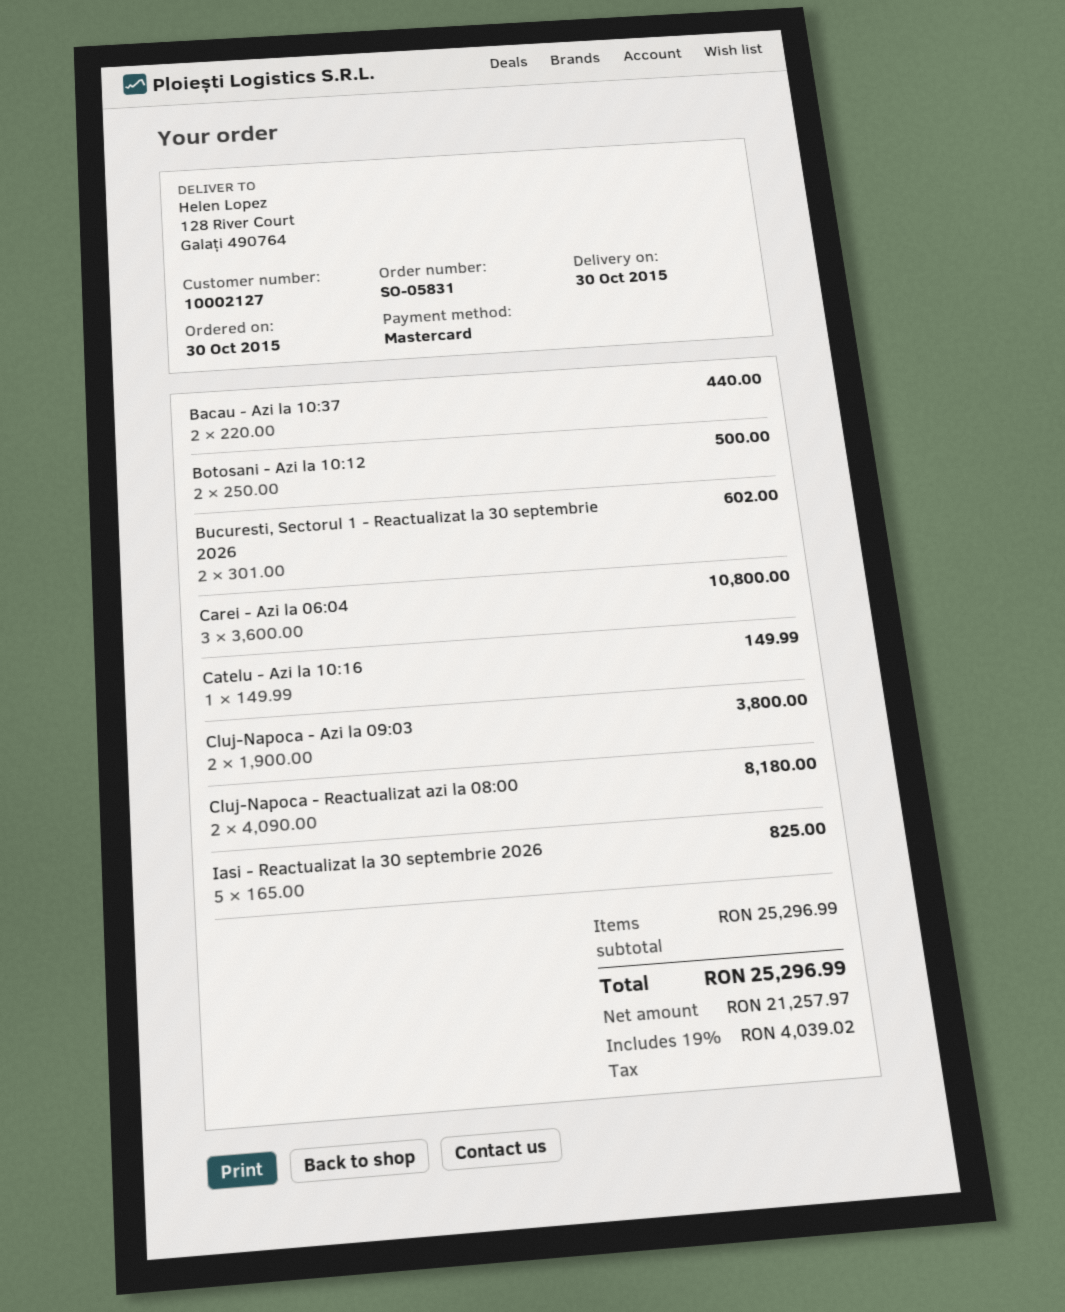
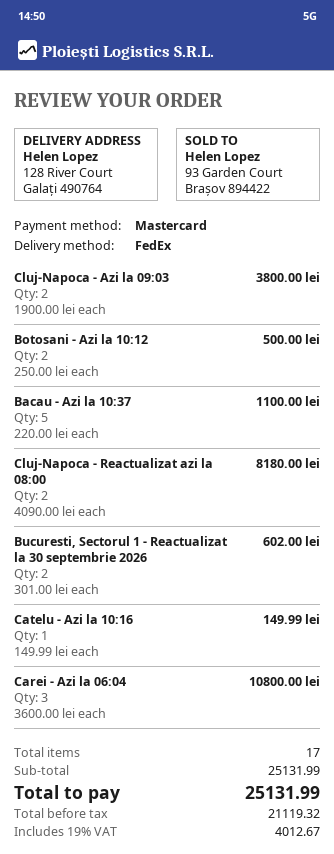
Bacau - Azi la 10:37: 2 x 220.00 = 440.00 -> 5 x 220.00 = 1100.00
Iasi - Reactualizat la 30 septembrie 2026: 5 x 165.00 = 825.00 -> none
subtotal: 25296.99 -> 25131.99
net: 21257.97 -> 21119.32
tax: 19% = 4039.02 -> 19% = 4012.67
total: 25296.99 -> 25131.99

